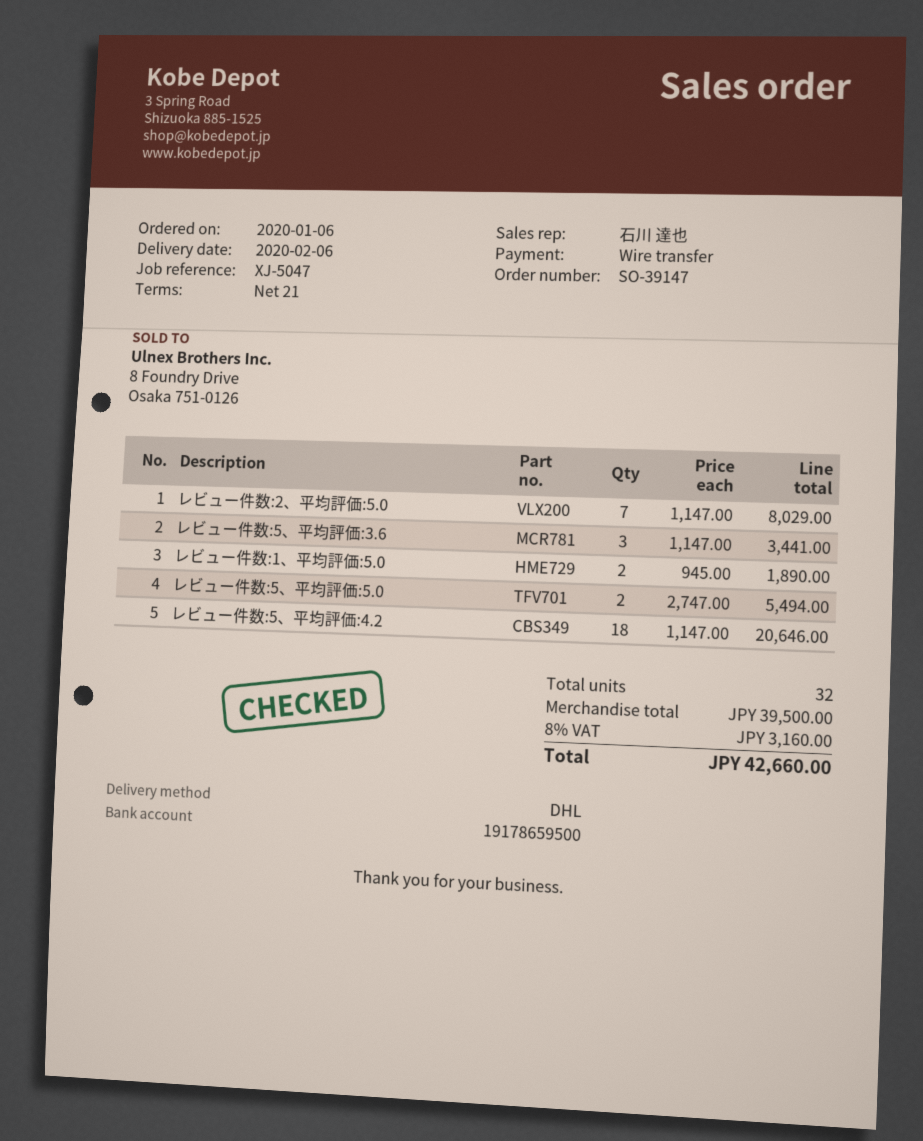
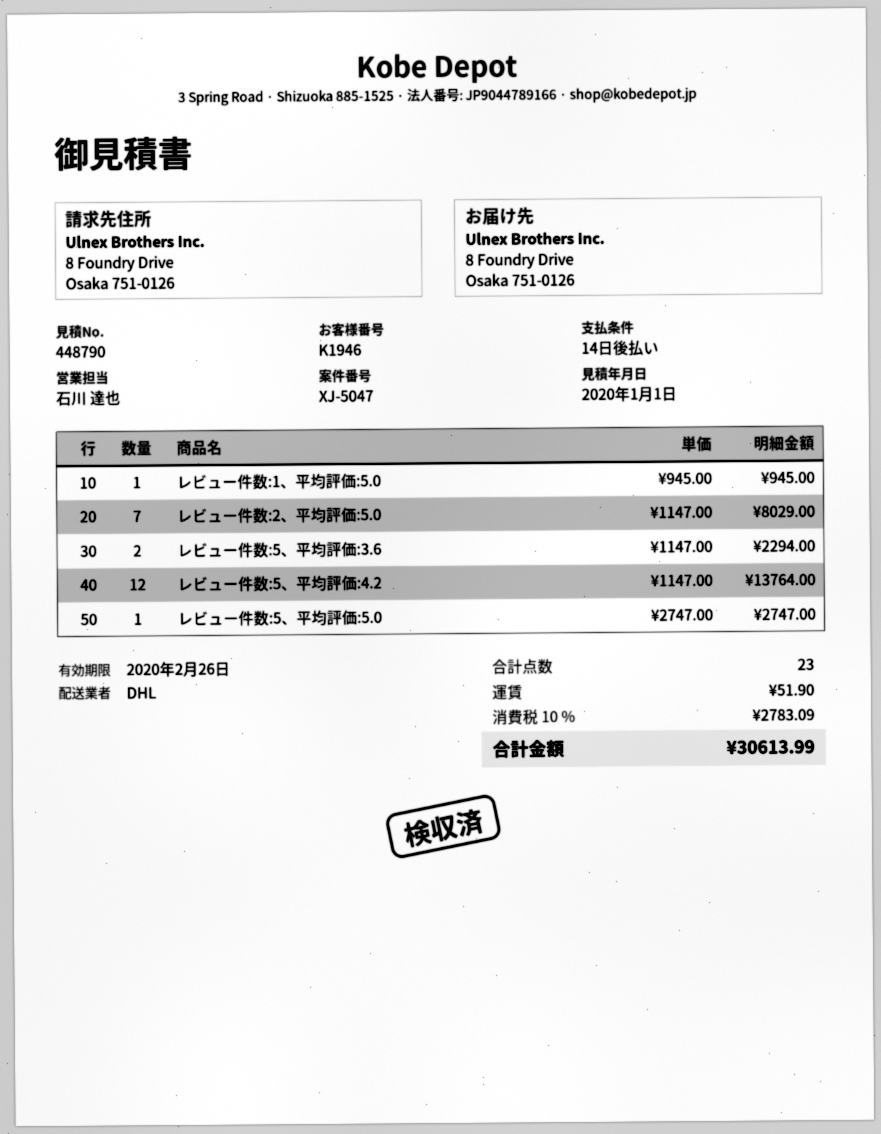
payment terms: 21 days -> 14 days
レビュー件数:5、平均評価:3.6: 3 x 1147.00 = 3441.00 -> 2 x 1147.00 = 2294.00
レビュー件数:1、平均評価:5.0: 2 x 945.00 = 1890.00 -> 1 x 945.00 = 945.00
レビュー件数:5、平均評価:5.0: 2 x 2747.00 = 5494.00 -> 1 x 2747.00 = 2747.00
レビュー件数:5、平均評価:4.2: 18 x 1147.00 = 20646.00 -> 12 x 1147.00 = 13764.00
total quantity: 32 -> 23
shipping: none -> 51.90
tax: 8% = 3160.00 -> 10% = 2783.09
total: 42660.00 -> 30613.99

